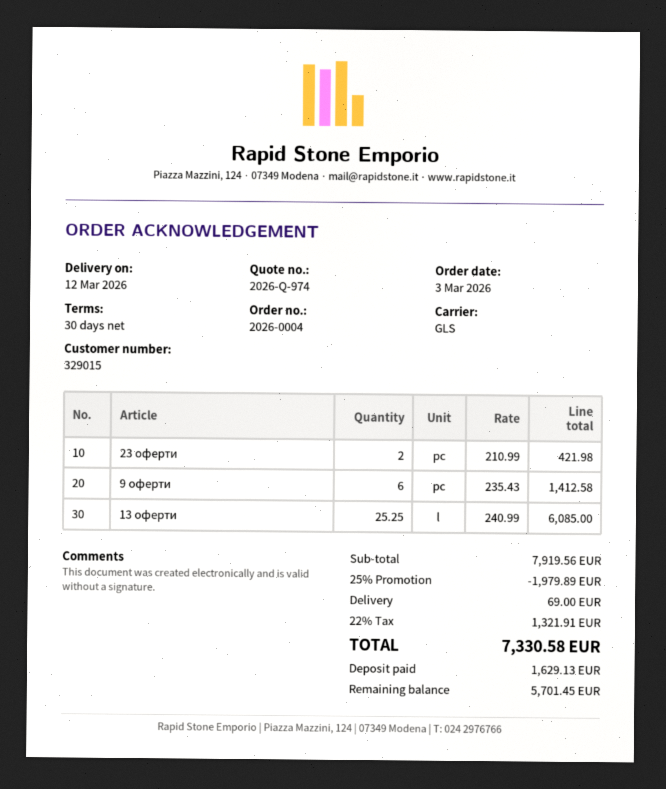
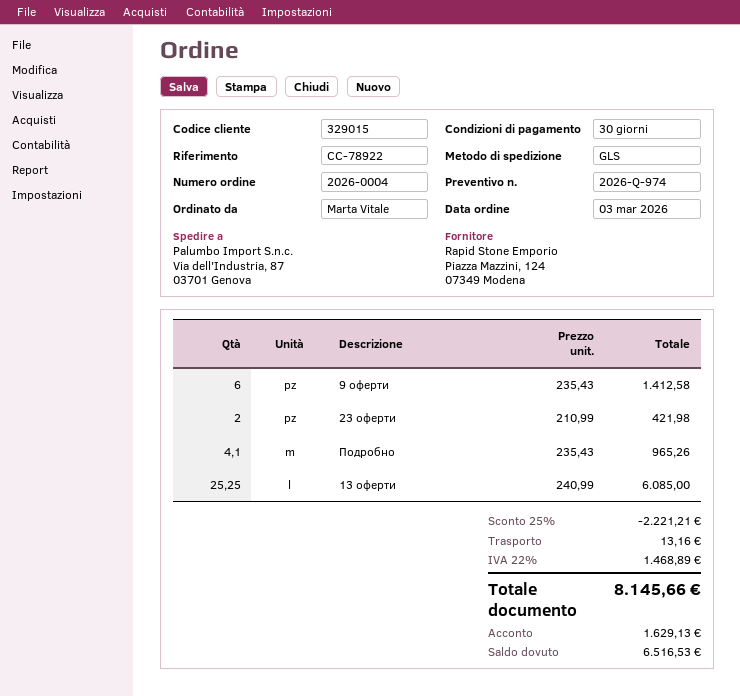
Подробно: none -> 4.1 x 235.43 = 965.26
discount: 25% = 1979.89 -> 25% = 2221.21
shipping: 69.00 -> 13.16
tax: 22% = 1321.91 -> 22% = 1468.89
total: 7330.58 -> 8145.66
balance: 5701.45 -> 6516.53

